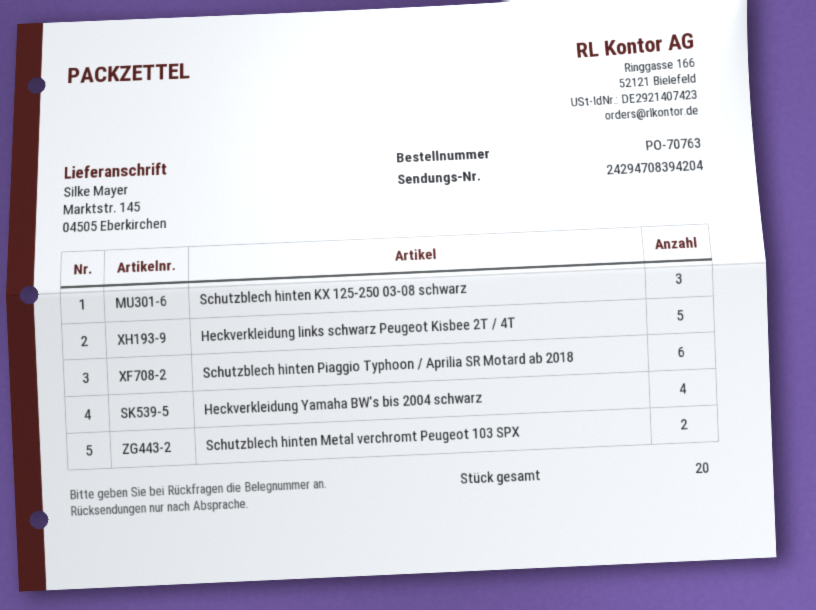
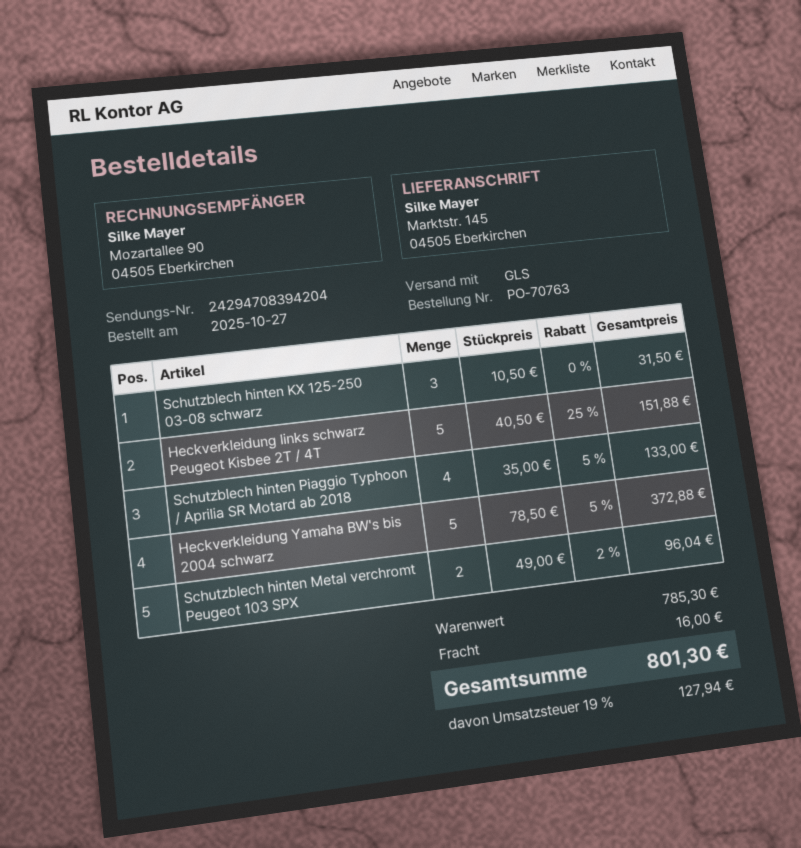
Schutzblech hinten Piaggio Typhoon / Aprilia SR Motard ab 2018: 6 -> 4
Heckverkleidung Yamaha BW's bis 2004 schwarz: 4 -> 5

